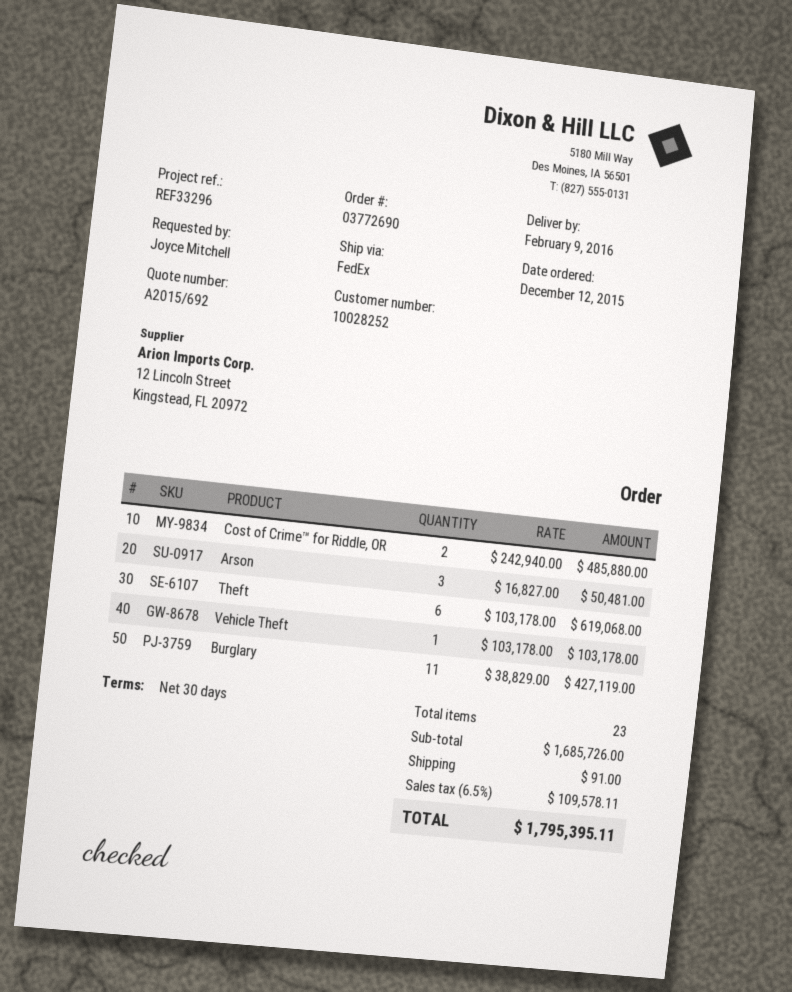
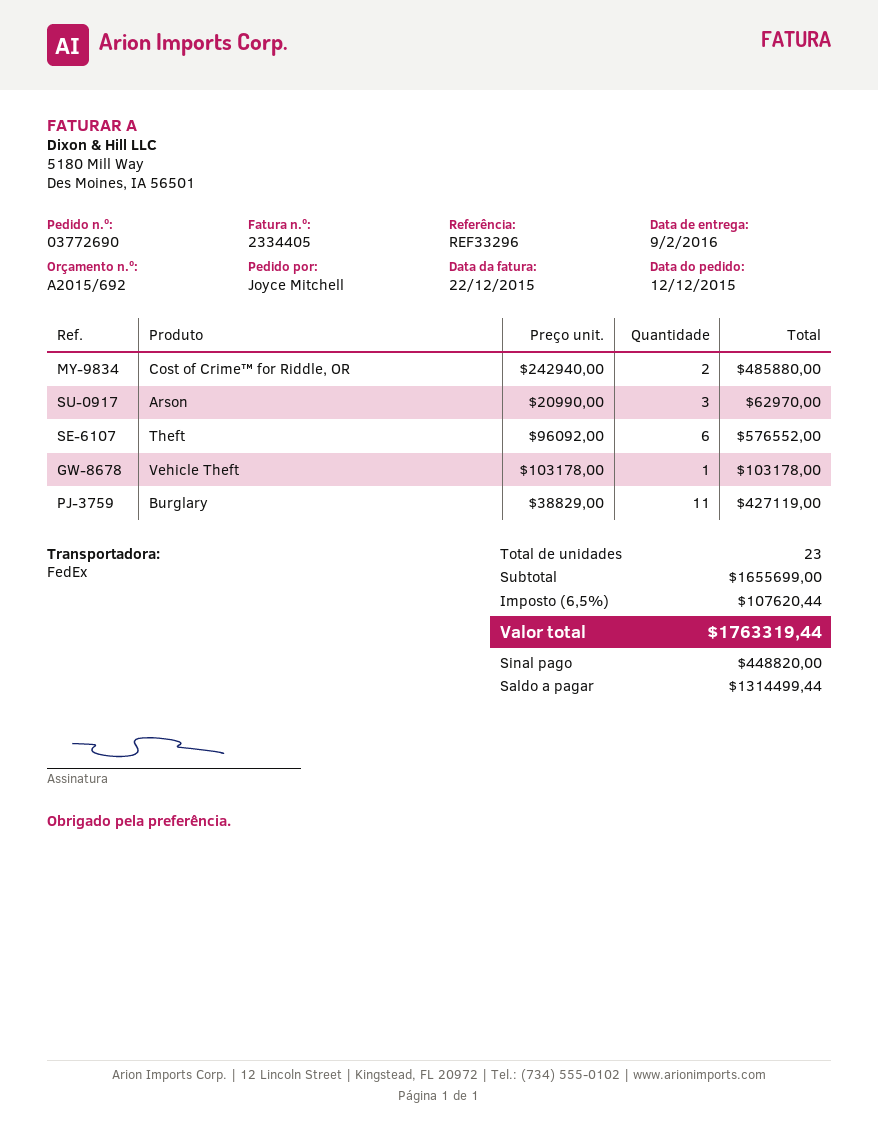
Arson: 3 x 16827.00 = 50481.00 -> 3 x 20990.00 = 62970.00
Theft: 6 x 103178.00 = 619068.00 -> 6 x 96092.00 = 576552.00
subtotal: 1685726.00 -> 1655699.00
shipping: 91.00 -> none
tax: 6.5% = 109578.11 -> 6.5% = 107620.44
total: 1795395.11 -> 1763319.44

